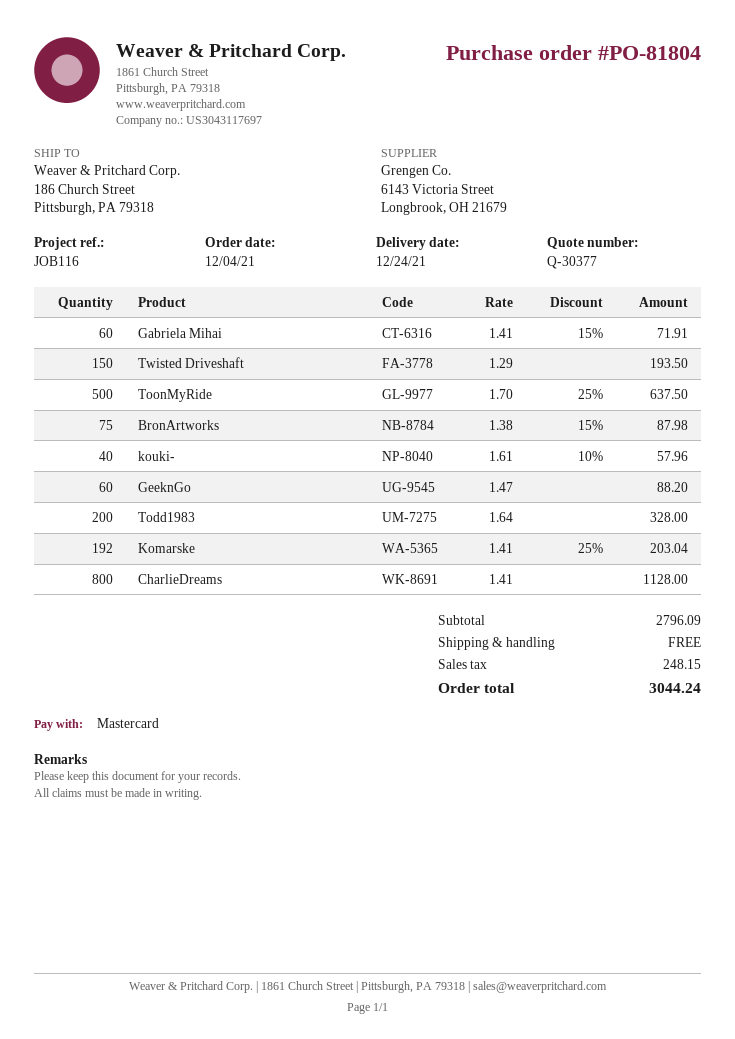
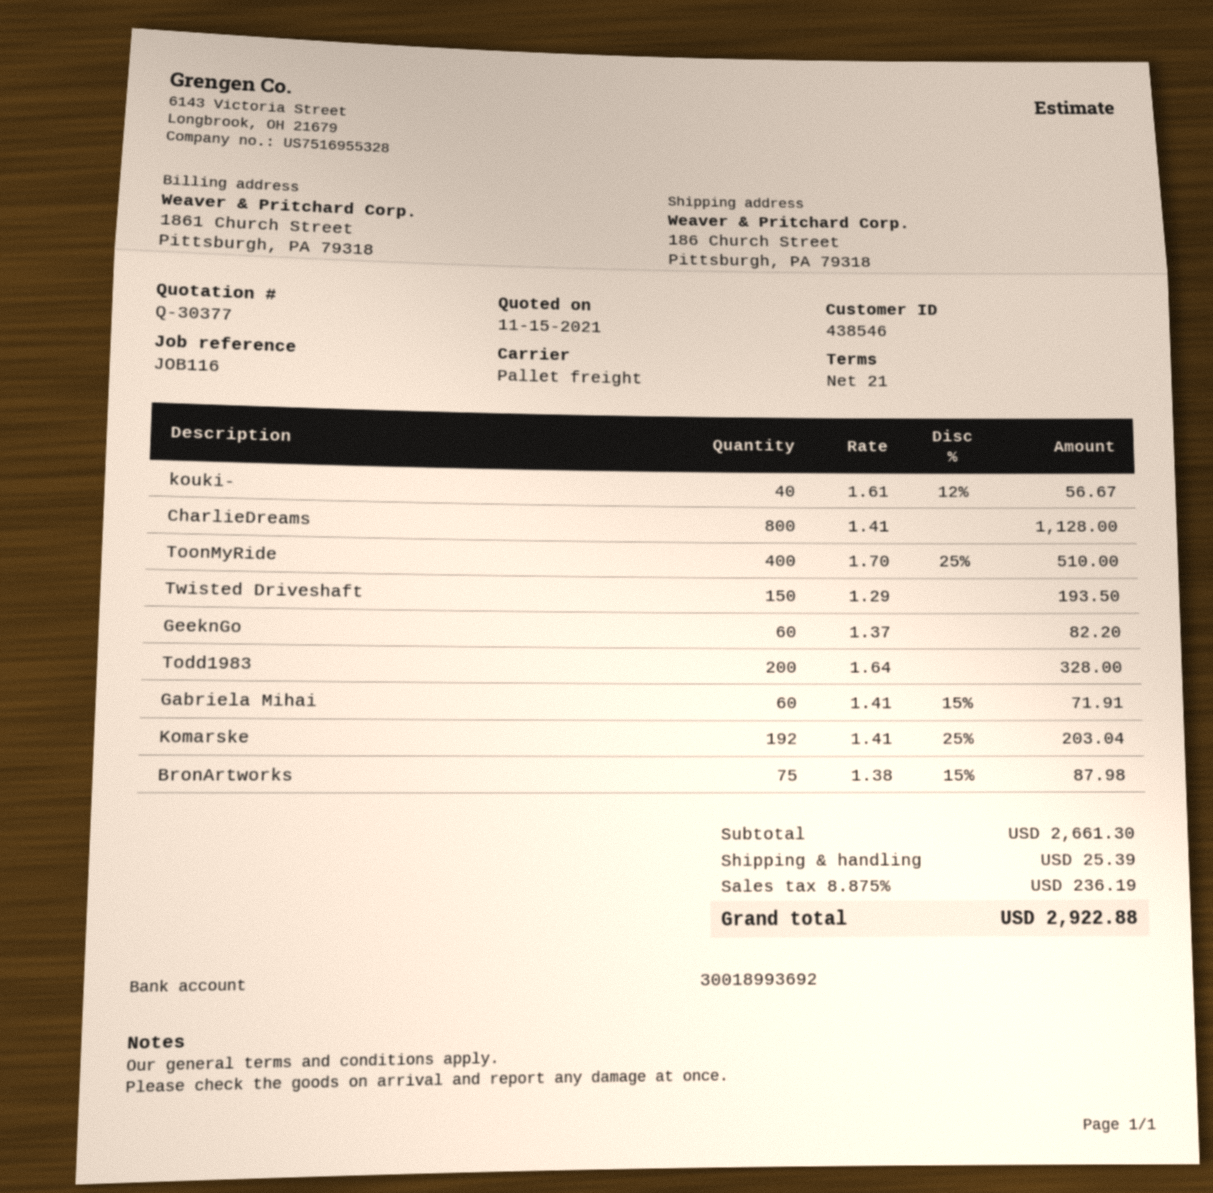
ToonMyRide: 500 x 1.70 - 25% = 637.50 -> 400 x 1.70 - 25% = 510.00
kouki-: 40 x 1.61 - 10% = 57.96 -> 40 x 1.61 - 12% = 56.67
GeeknGo: 60 x 1.47 = 88.20 -> 60 x 1.37 = 82.20
subtotal: 2796.09 -> 2661.30
shipping: 0.00 -> 25.39
tax: 248.15 -> 236.19
total: 3044.24 -> 2922.88

